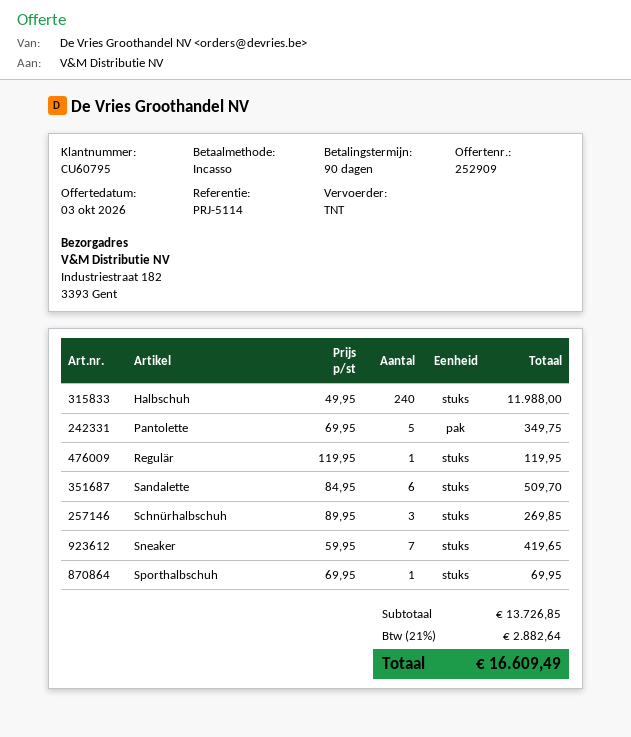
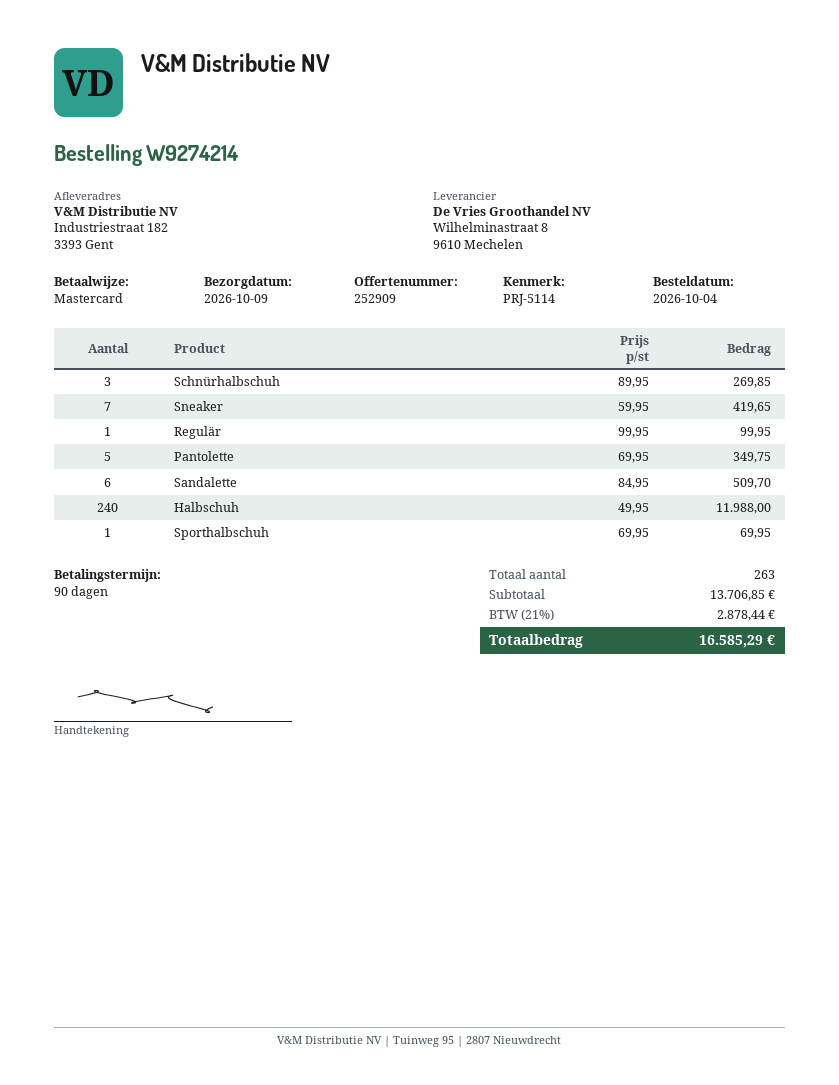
payment method: direct debit -> Mastercard
Regulär: 1 x 119.95 = 119.95 -> 1 x 99.95 = 99.95
subtotal: 13726.85 -> 13706.85
tax: 21% = 2882.64 -> 21% = 2878.44
total: 16609.49 -> 16585.29

